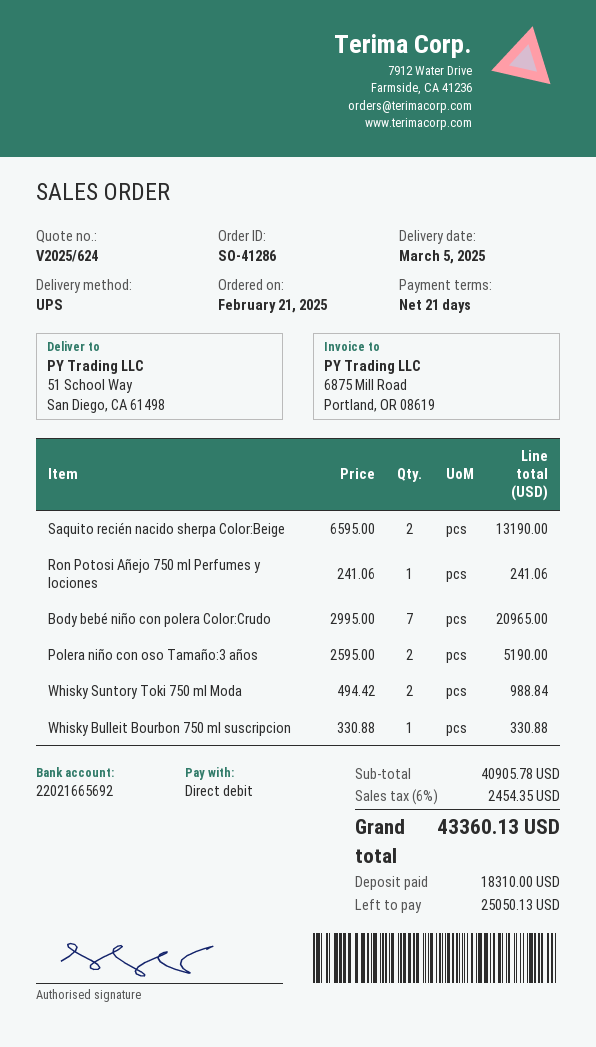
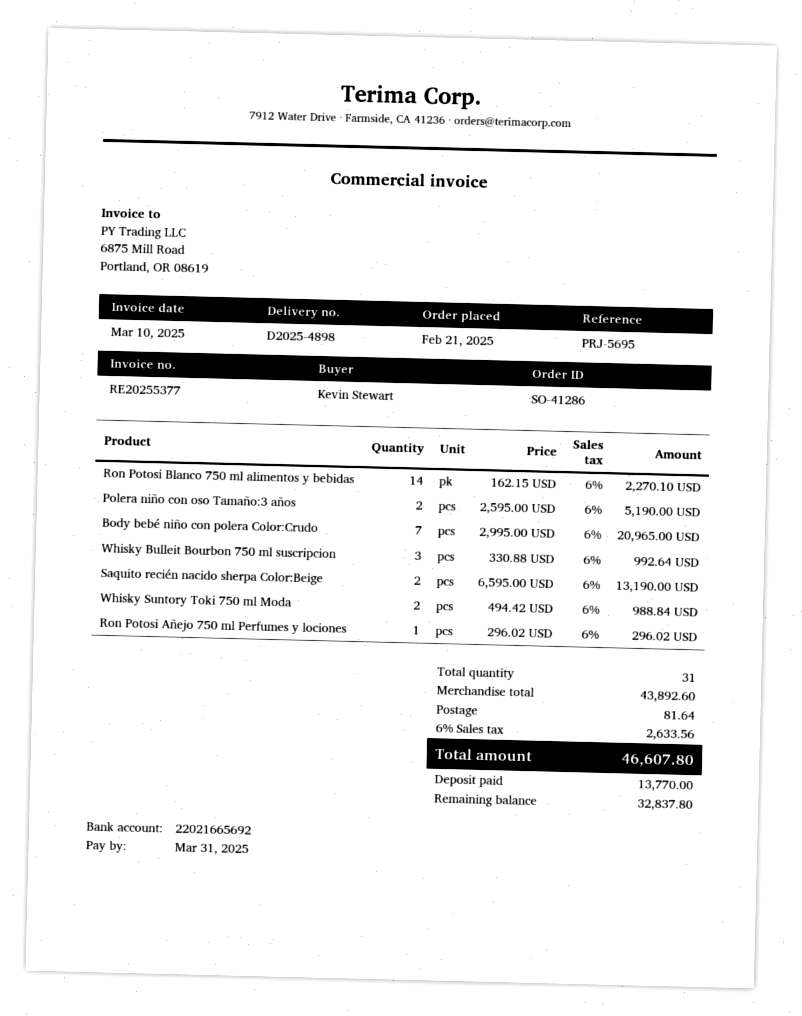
Ron Potosi Añejo 750 ml Perfumes y lociones: 1 x 241.06 = 241.06 -> 1 x 296.02 = 296.02
Whisky Bulleit Bourbon 750 ml suscripcion: 1 x 330.88 = 330.88 -> 3 x 330.88 = 992.64
Ron Potosi Blanco 750 ml alimentos y bebidas: none -> 14 x 162.15 = 2270.10
subtotal: 40905.78 -> 43892.60
shipping: none -> 81.64
tax: 6% = 2454.35 -> 6% = 2633.56
total: 43360.13 -> 46607.80
deposit: 18310.00 -> 13770.00
balance: 25050.13 -> 32837.80

